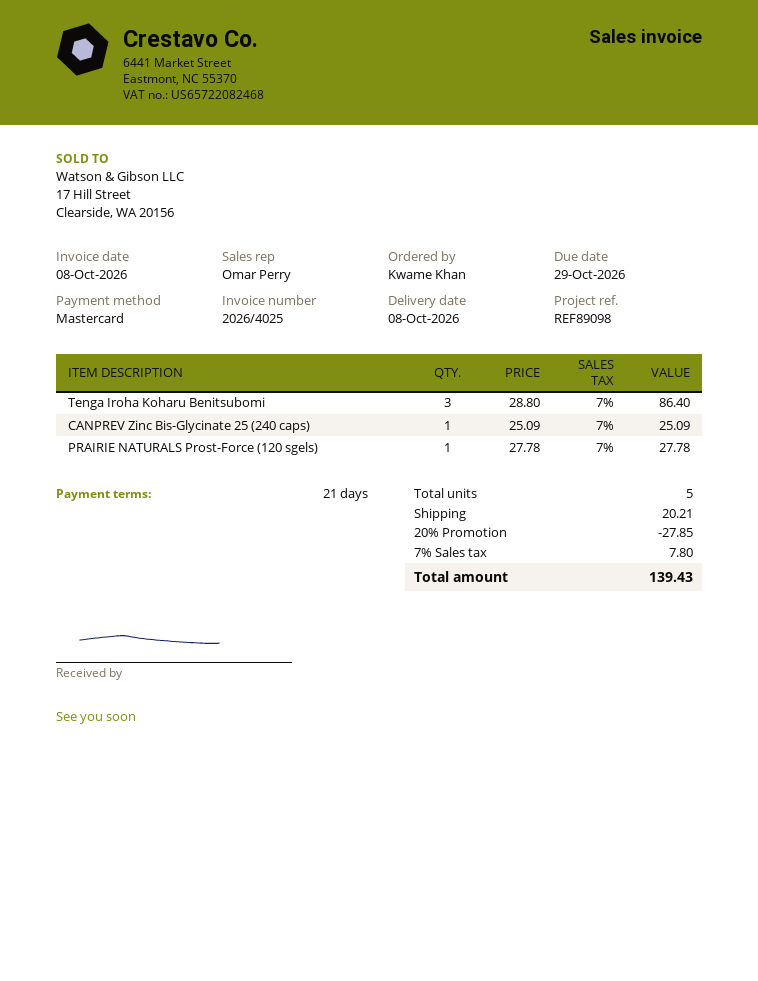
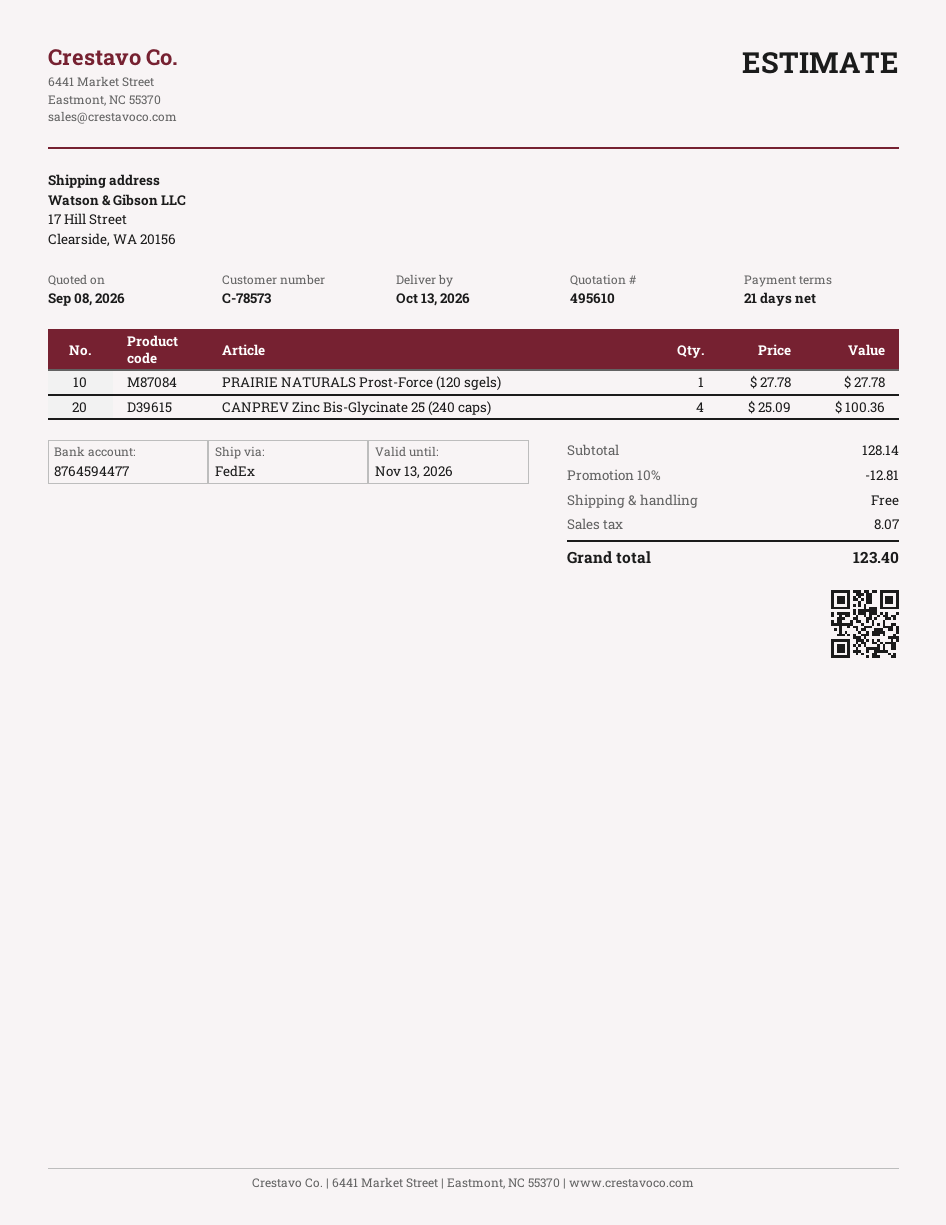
delivery date: 2026-10-08 -> 2026-10-13
Tenga Iroha Koharu Benitsubomi: 3 x 28.80 = 86.40 -> none
CANPREV Zinc Bis-Glycinate 25 (240 caps): 1 x 25.09 = 25.09 -> 4 x 25.09 = 100.36
discount: 20% = 27.85 -> 10% = 12.81
shipping: 20.21 -> 0.00
tax: 7.80 -> 8.07
total: 139.43 -> 123.40

